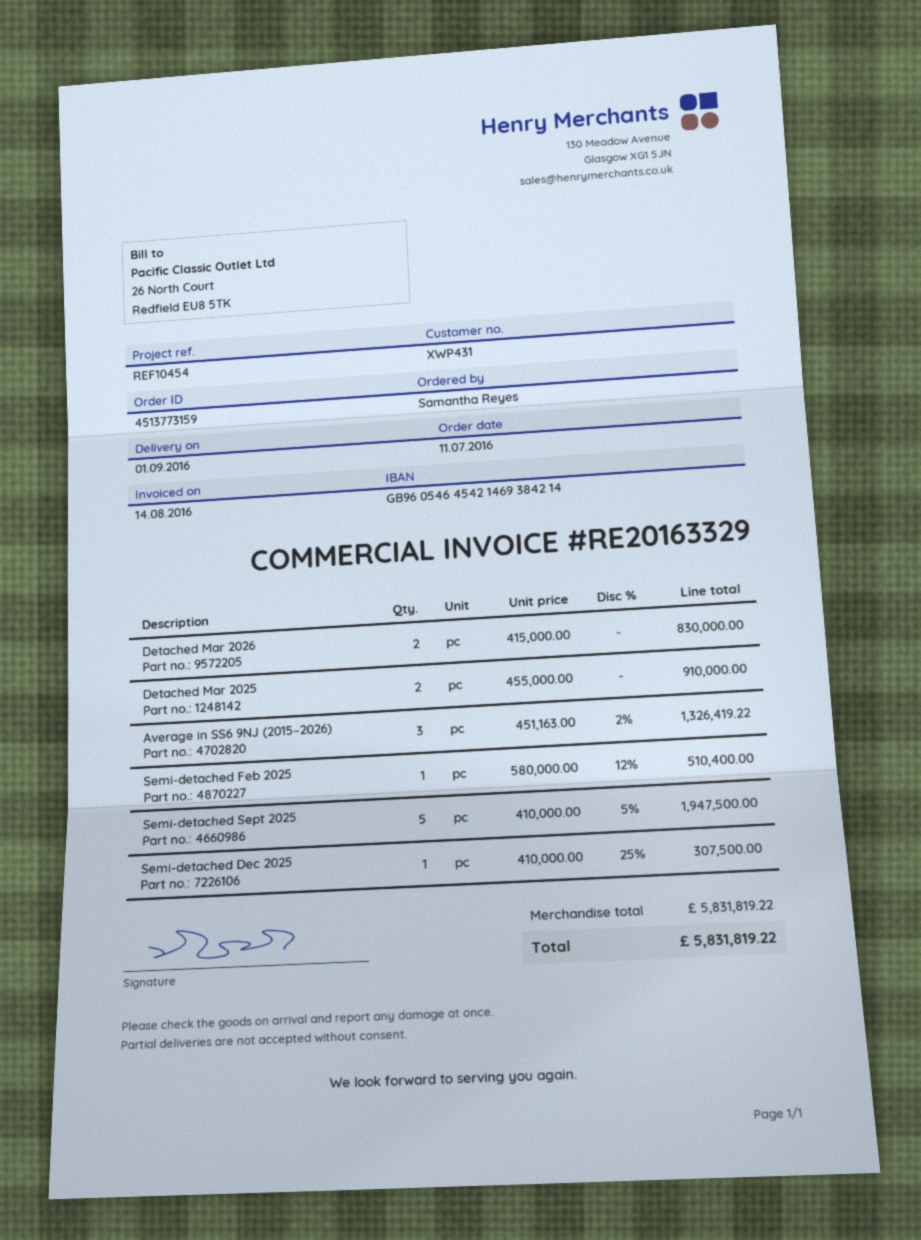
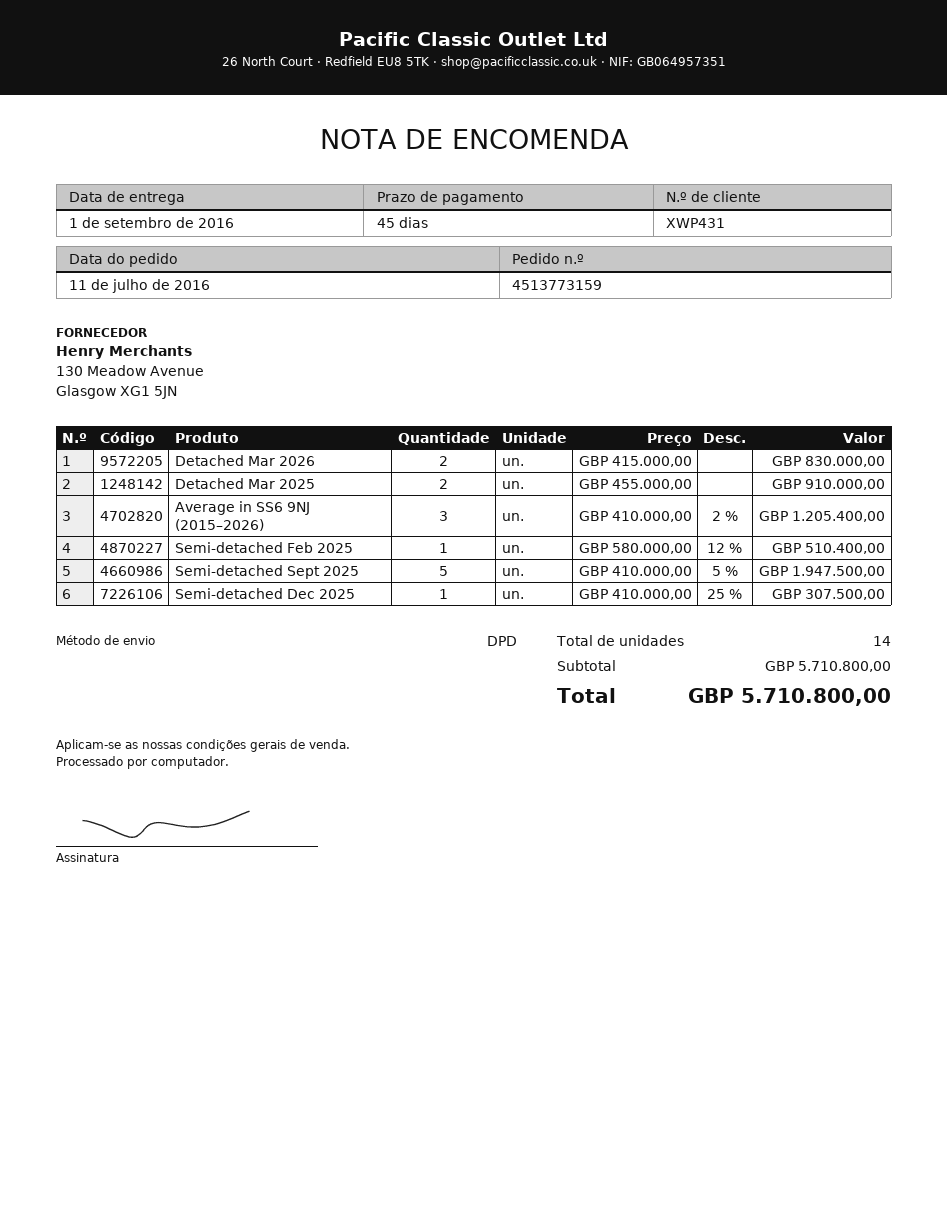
Average in SS6 9NJ (2015–2026): 3 x 451163.00 - 2% = 1326419.22 -> 3 x 410000.00 - 2% = 1205400.00
subtotal: 5831819.22 -> 5710800.00
total: 5831819.22 -> 5710800.00

